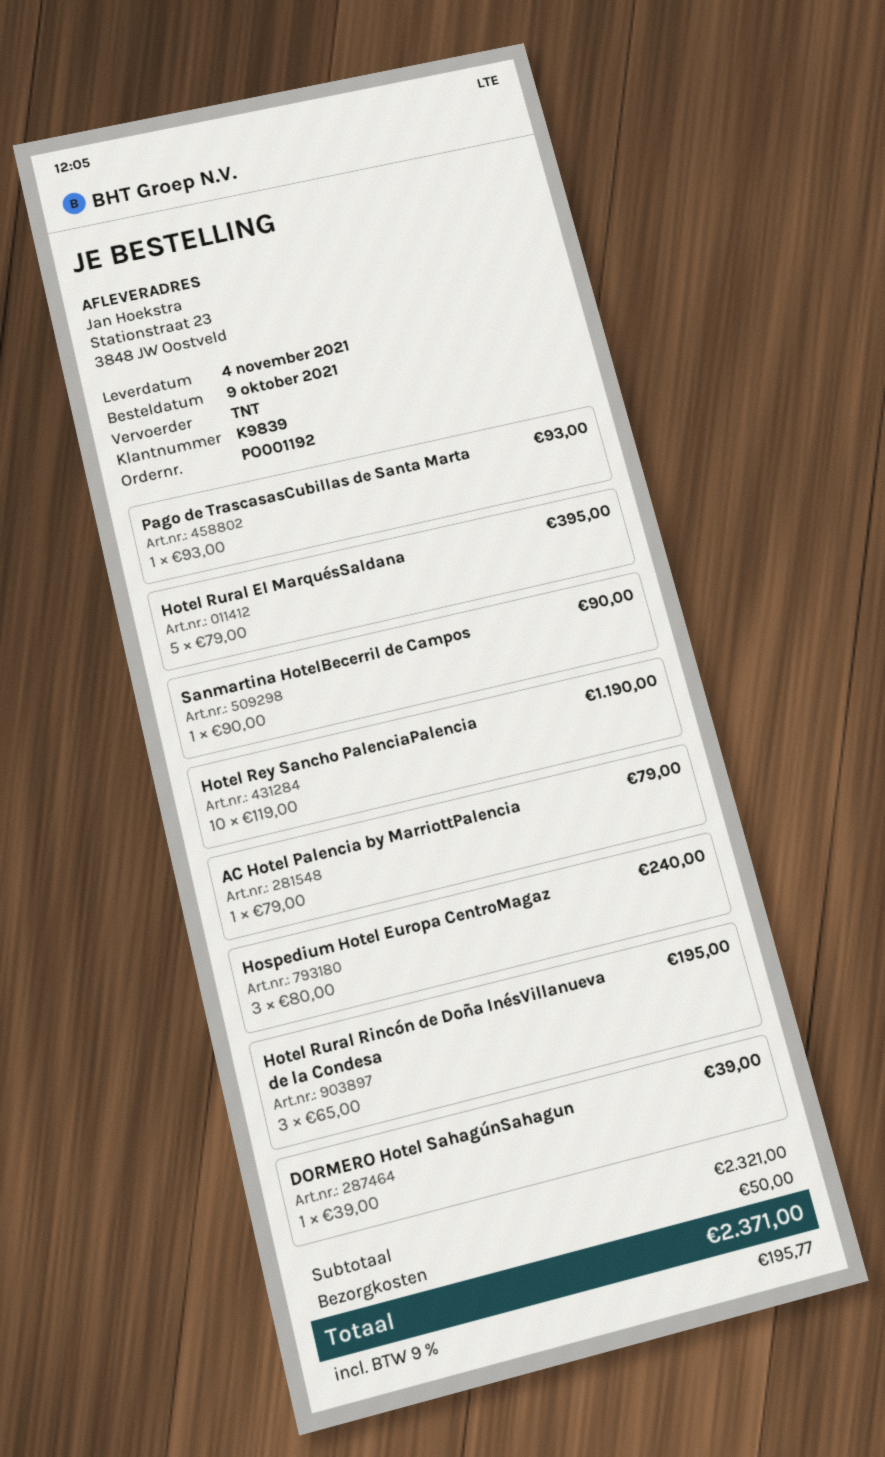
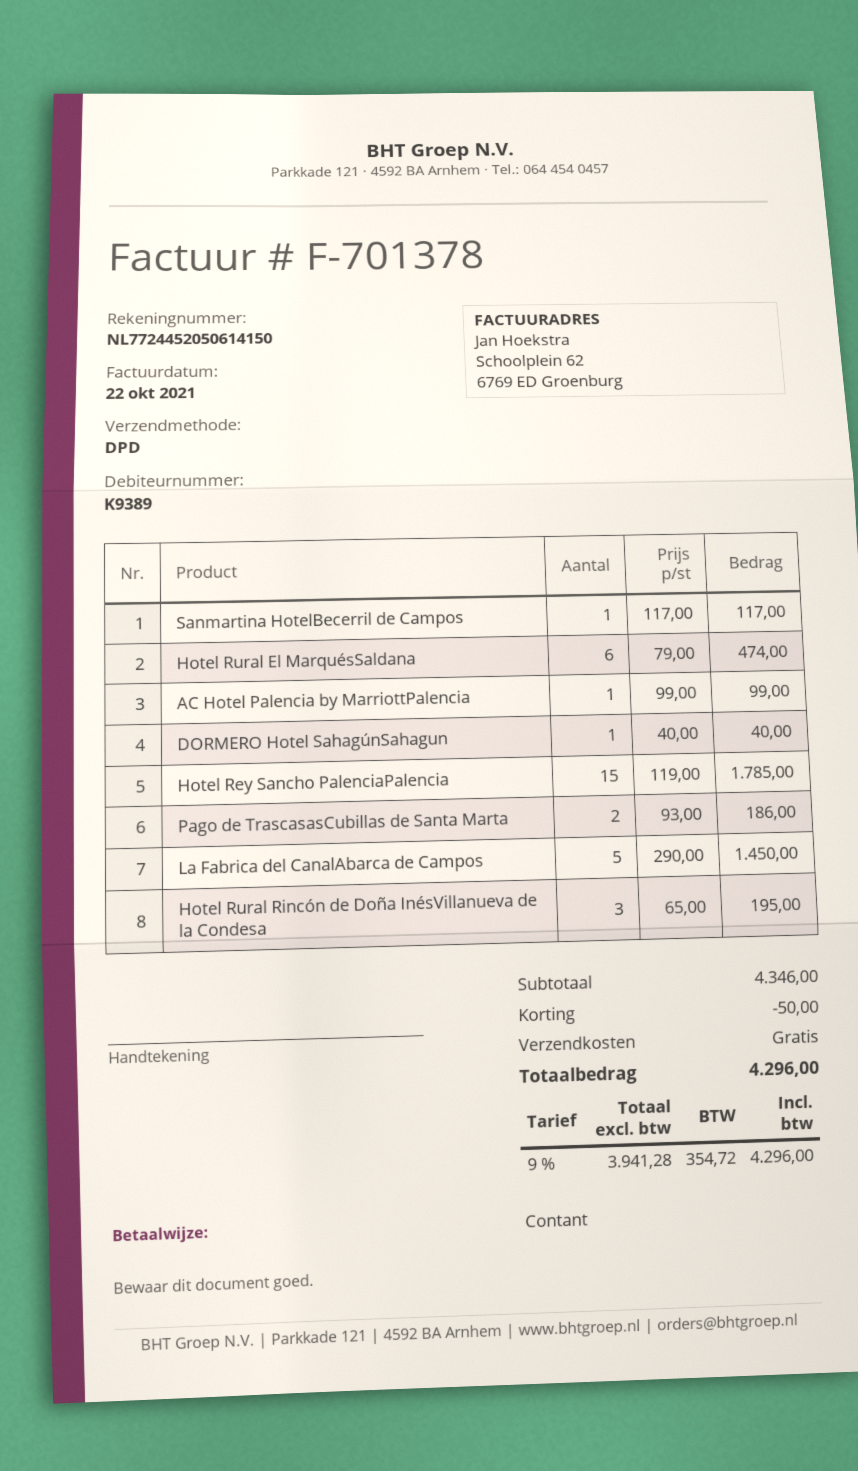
customer number: K9839 -> K9389
shipping method: TNT -> DPD
Pago de TrascasasCubillas de Santa Marta: 1 x 93.00 = 93.00 -> 2 x 93.00 = 186.00
Hotel Rural El MarquésSaldana: 5 x 79.00 = 395.00 -> 6 x 79.00 = 474.00
Sanmartina HotelBecerril de Campos: 1 x 90.00 = 90.00 -> 1 x 117.00 = 117.00
Hotel Rey Sancho PalenciaPalencia: 10 x 119.00 = 1190.00 -> 15 x 119.00 = 1785.00
AC Hotel Palencia by MarriottPalencia: 1 x 79.00 = 79.00 -> 1 x 99.00 = 99.00
Hospedium Hotel Europa CentroMagaz: 3 x 80.00 = 240.00 -> none
DORMERO Hotel SahagúnSahagun: 1 x 39.00 = 39.00 -> 1 x 40.00 = 40.00
La Fabrica del CanalAbarca de Campos: none -> 5 x 290.00 = 1450.00
subtotal: 2321.00 -> 4346.00
discount: none -> 50.00
shipping: 50.00 -> 0.00
tax: 9% = 195.77 -> 9% = 354.72
total: 2371.00 -> 4296.00

